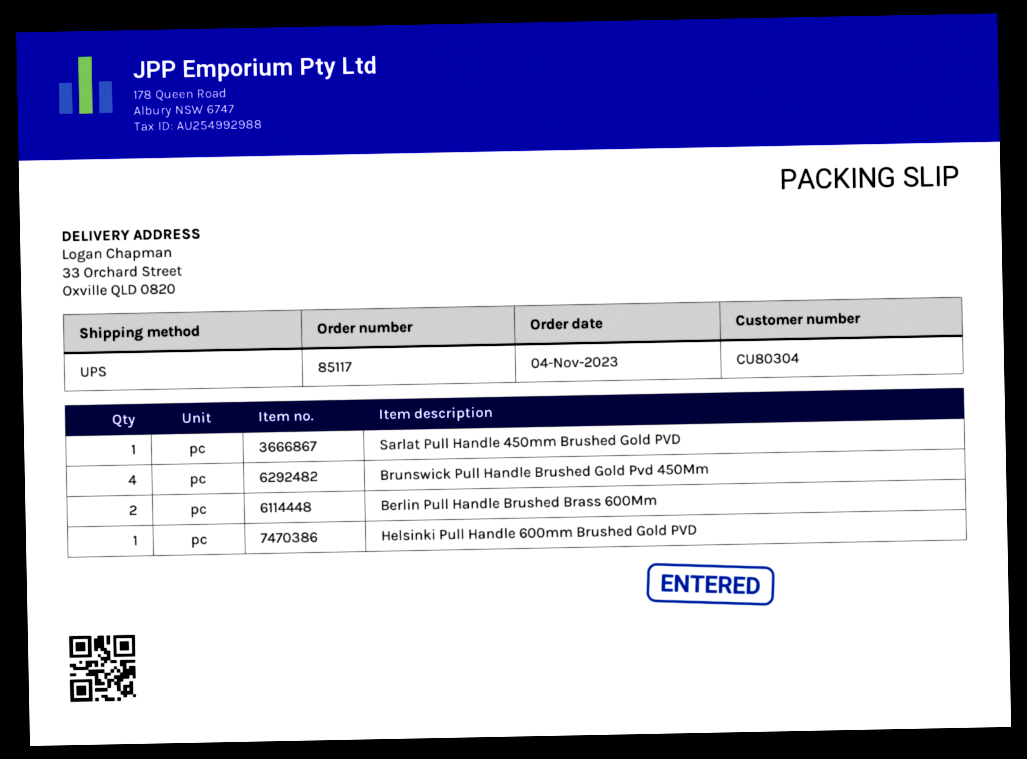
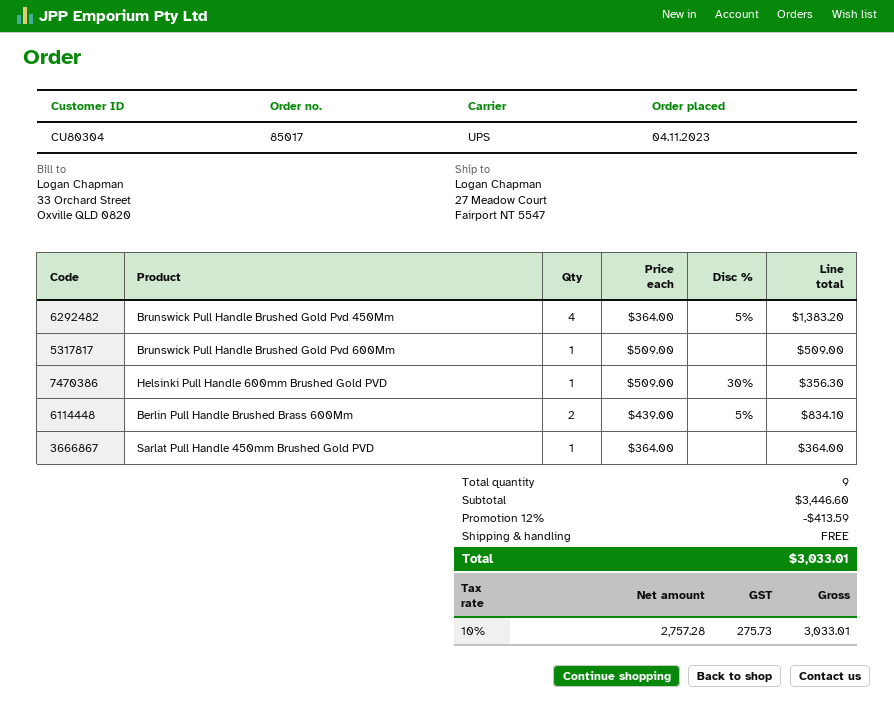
order number: 85117 -> 85017
ship to: 33 Orchard Street, Oxville QLD 0820 -> 27 Meadow Court, Fairport NT 5547
Brunswick Pull Handle Brushed Gold Pvd 600Mm: none -> 1

